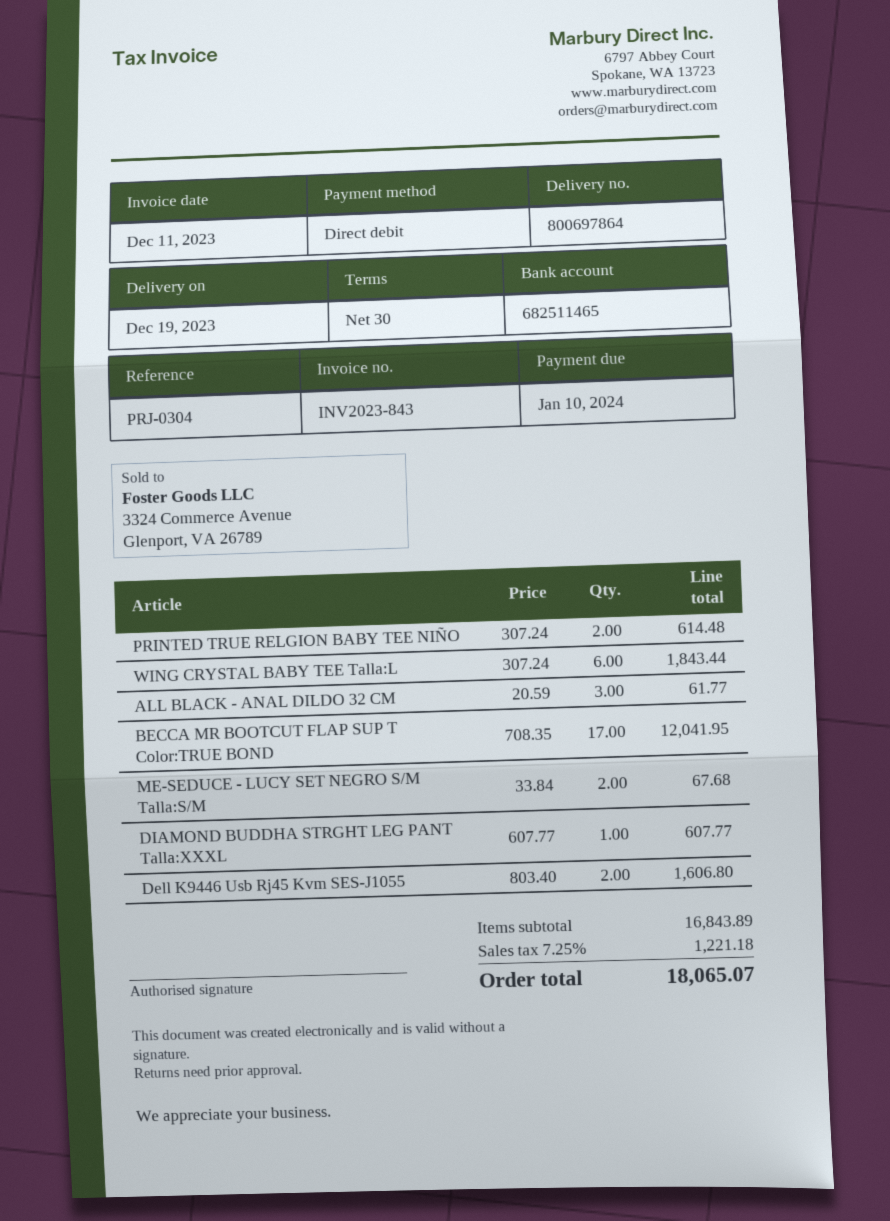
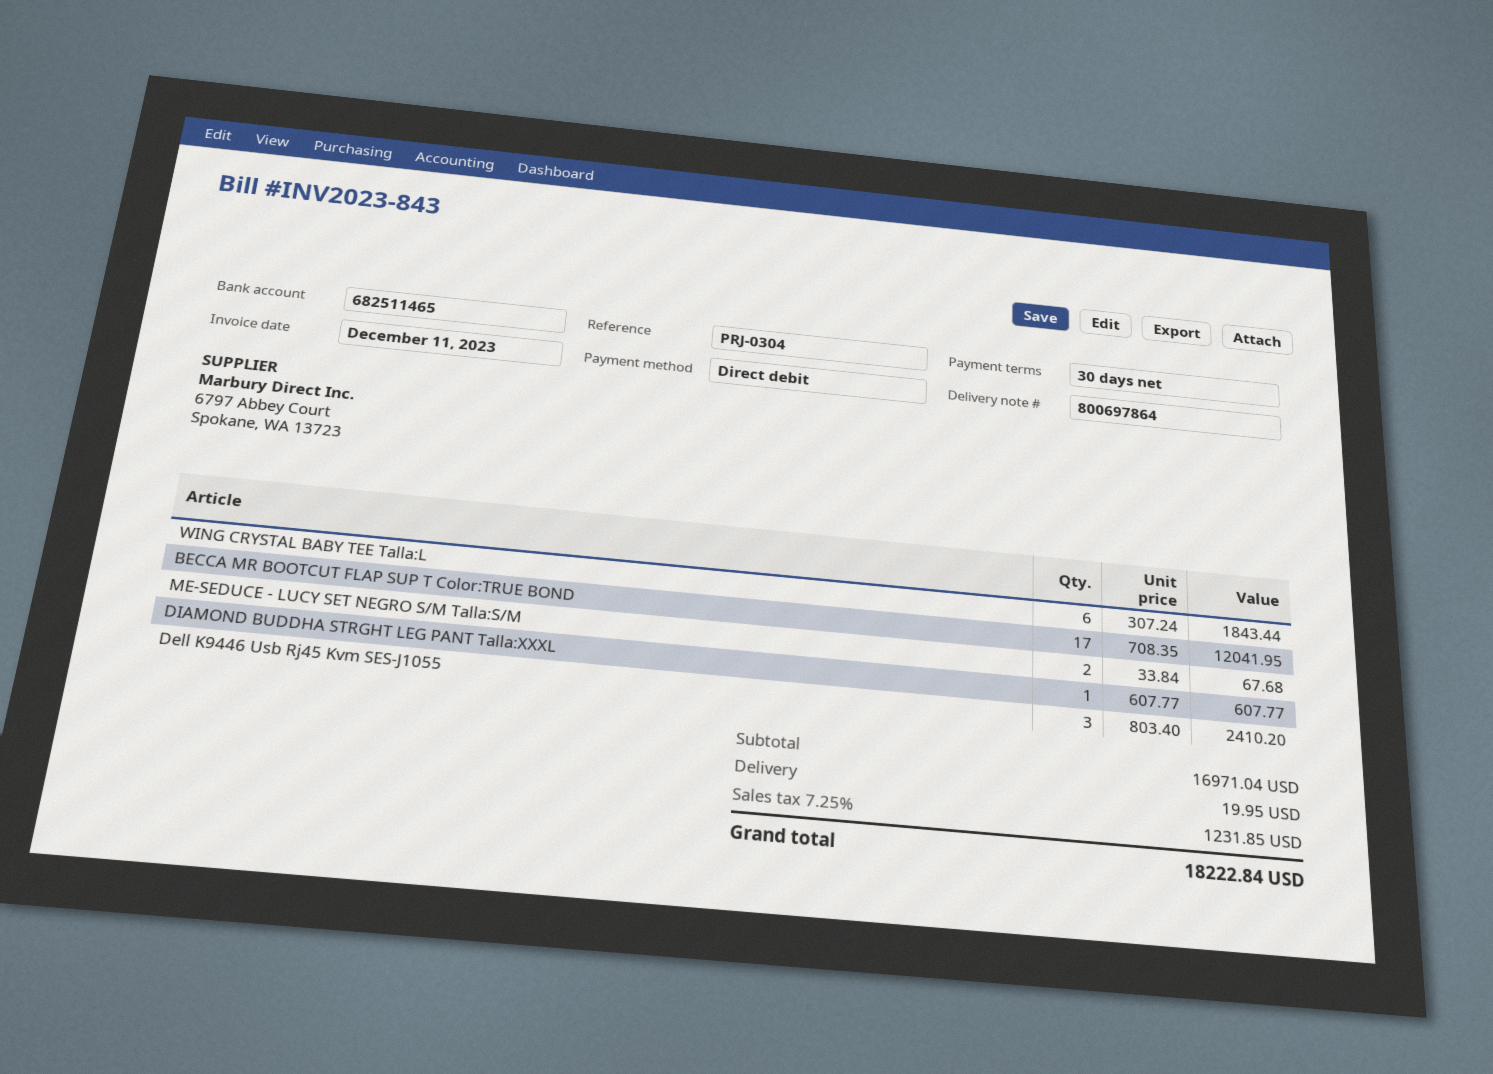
PRINTED TRUE RELGION BABY TEE NIÑO: 2 x 307.24 = 614.48 -> none
ALL BLACK - ANAL DILDO 32 CM: 3 x 20.59 = 61.77 -> none
Dell K9446 Usb Rj45 Kvm SES-J1055: 2 x 803.40 = 1606.80 -> 3 x 803.40 = 2410.20
subtotal: 16843.89 -> 16971.04
shipping: none -> 19.95
tax: 7.25% = 1221.18 -> 7.25% = 1231.85
total: 18065.07 -> 18222.84

